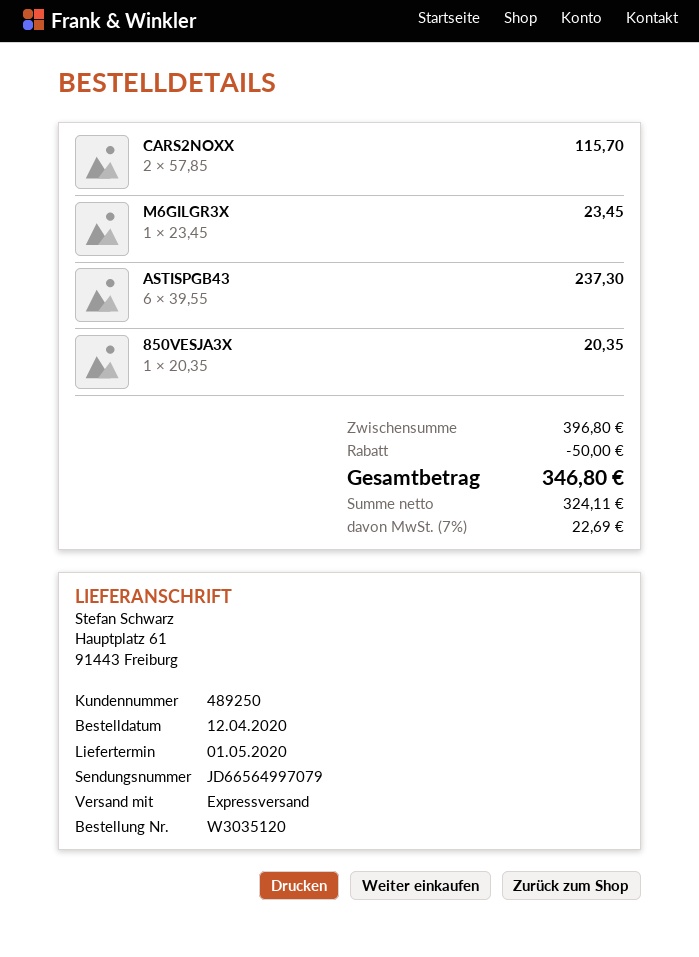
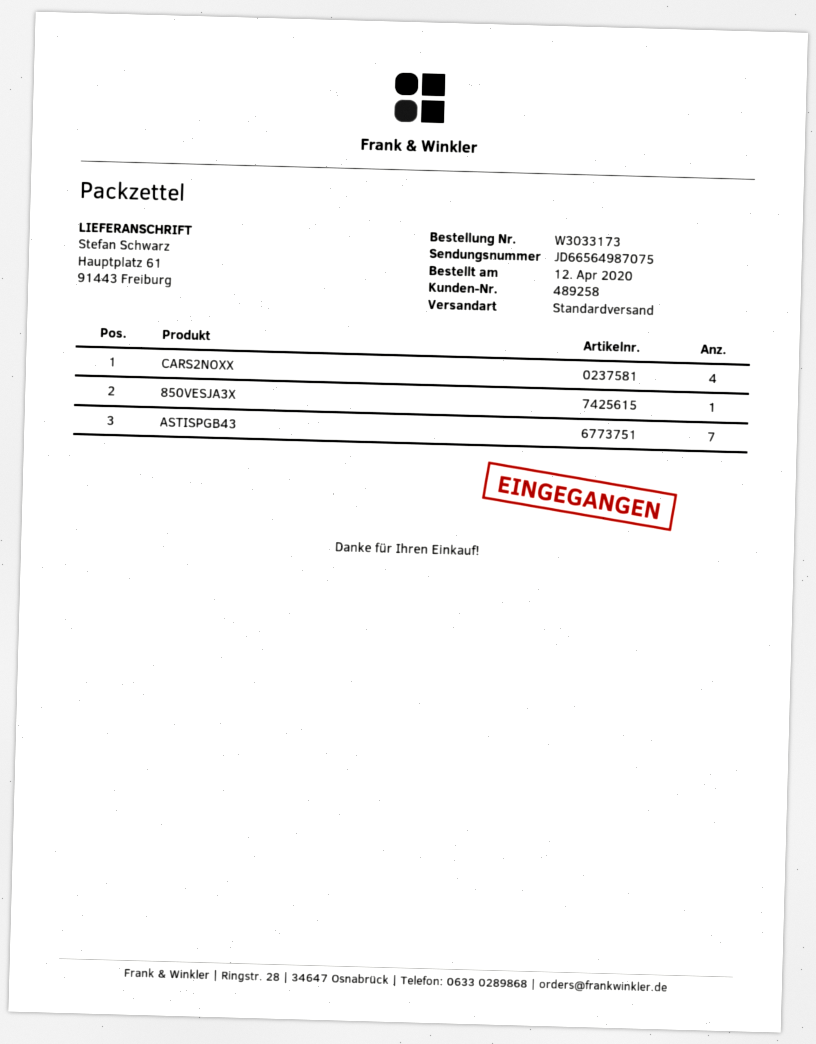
order number: W3035120 -> W3033173
customer number: 489250 -> 489258
shipping method: express -> standard
tracking number: JD66564997079 -> JD66564987075
CARS2NOXX: 2 -> 4
M6GILGR3X: 1 -> none
ASTISPGB43: 6 -> 7

